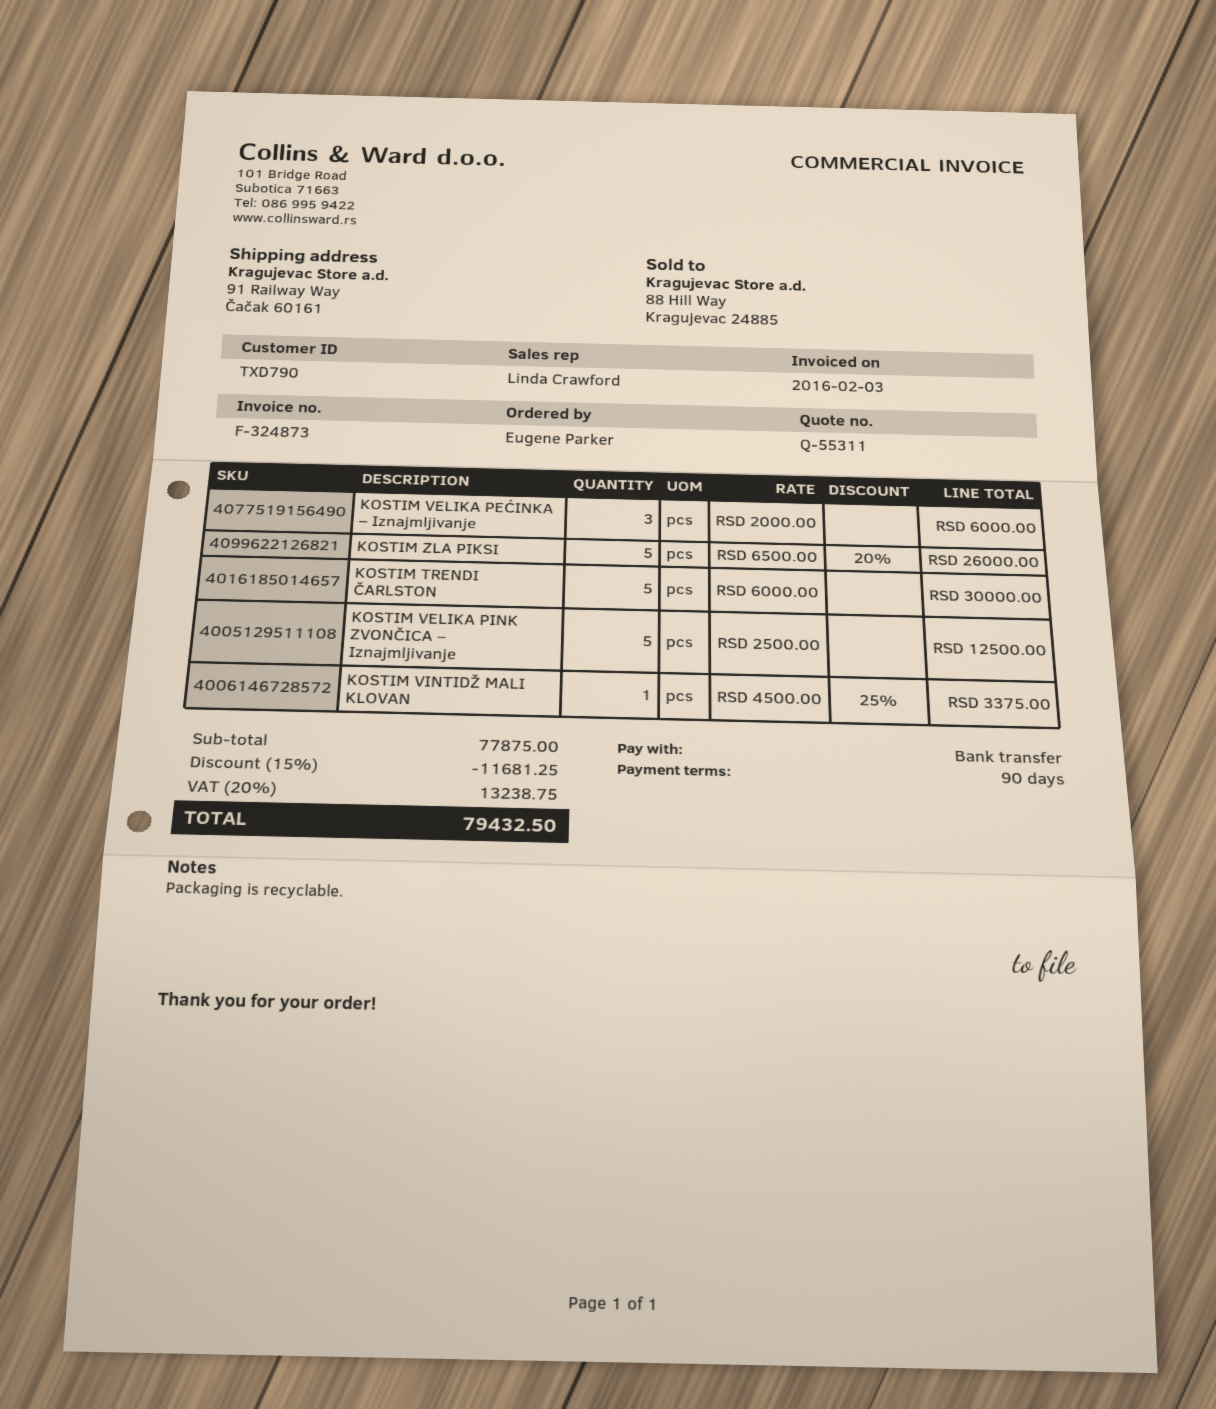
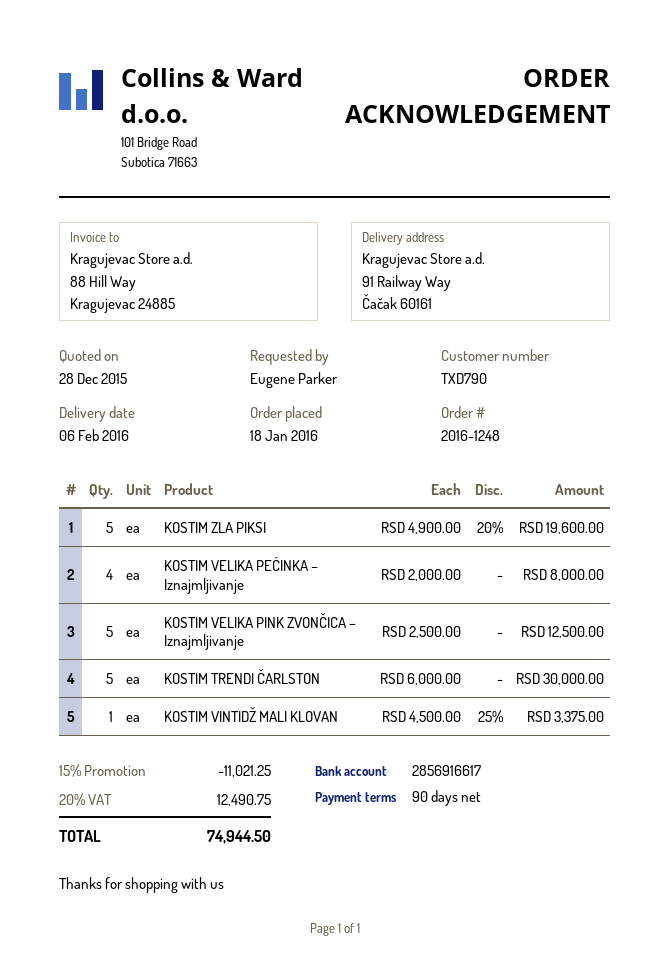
KOSTIM VELIKA PEĆINKA – Iznajmljivanje: 3 x 2000.00 = 6000.00 -> 4 x 2000.00 = 8000.00
KOSTIM ZLA PIKSI: 5 x 6500.00 - 20% = 26000.00 -> 5 x 4900.00 - 20% = 19600.00
discount: 15% = 11681.25 -> 15% = 11021.25
tax: 20% = 13238.75 -> 20% = 12490.75
total: 79432.50 -> 74944.50

